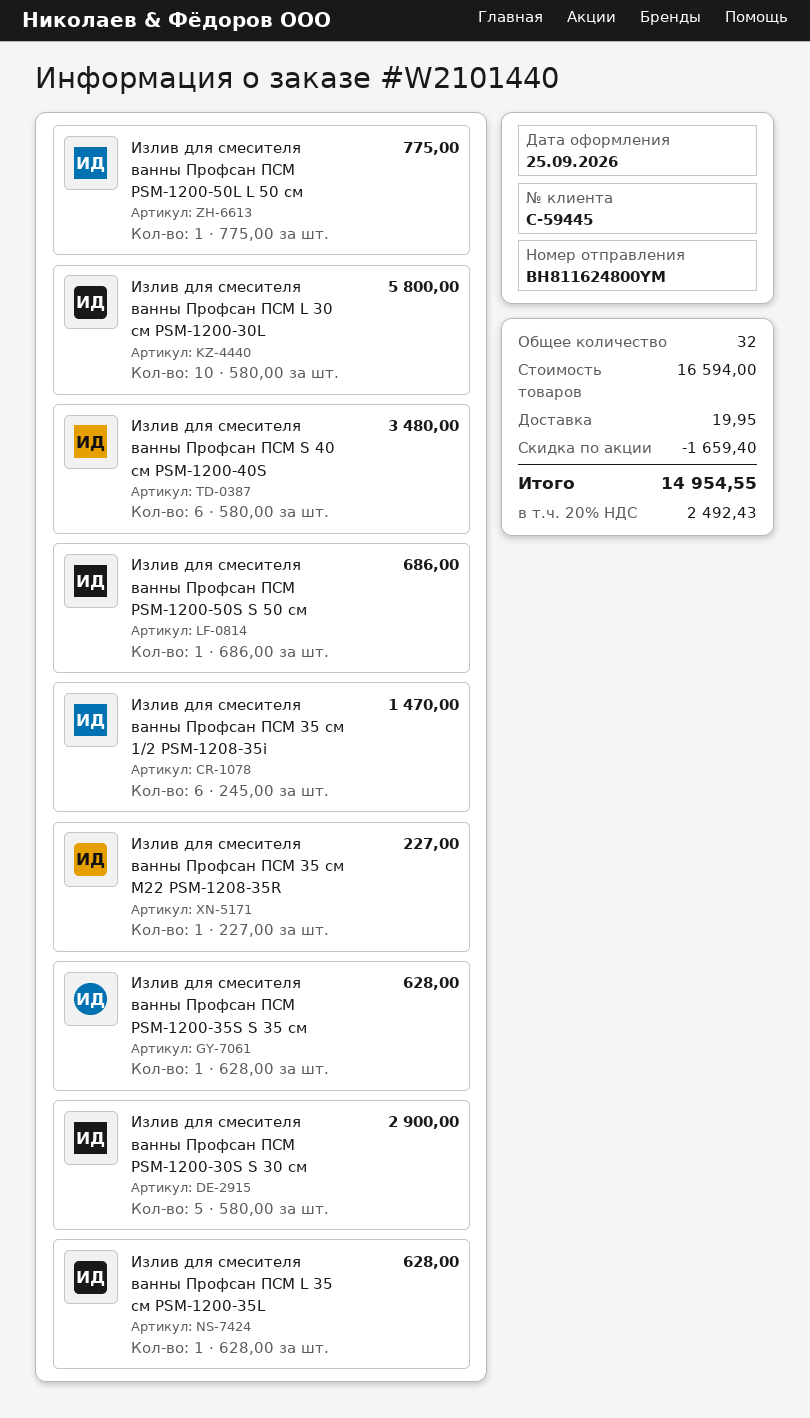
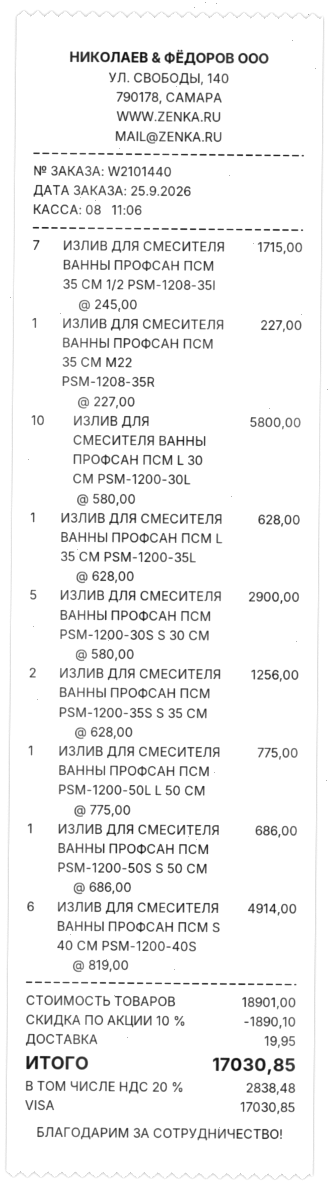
Излив для смесителя ванны Профсан ПСМ S 40 см PSM-1200-40S: 6 x 580.00 = 3480.00 -> 6 x 819.00 = 4914.00
Излив для смесителя ванны Профсан ПСМ 35 см 1/2 PSM-1208-35i: 6 x 245.00 = 1470.00 -> 7 x 245.00 = 1715.00
Излив для смесителя ванны Профсан ПСМ PSM-1200-35S S 35 см: 1 x 628.00 = 628.00 -> 2 x 628.00 = 1256.00
subtotal: 16594.00 -> 18901.00
discount: 1659.40 -> 1890.10
tax: 20% = 2492.43 -> 20% = 2838.48
total: 14954.55 -> 17030.85

